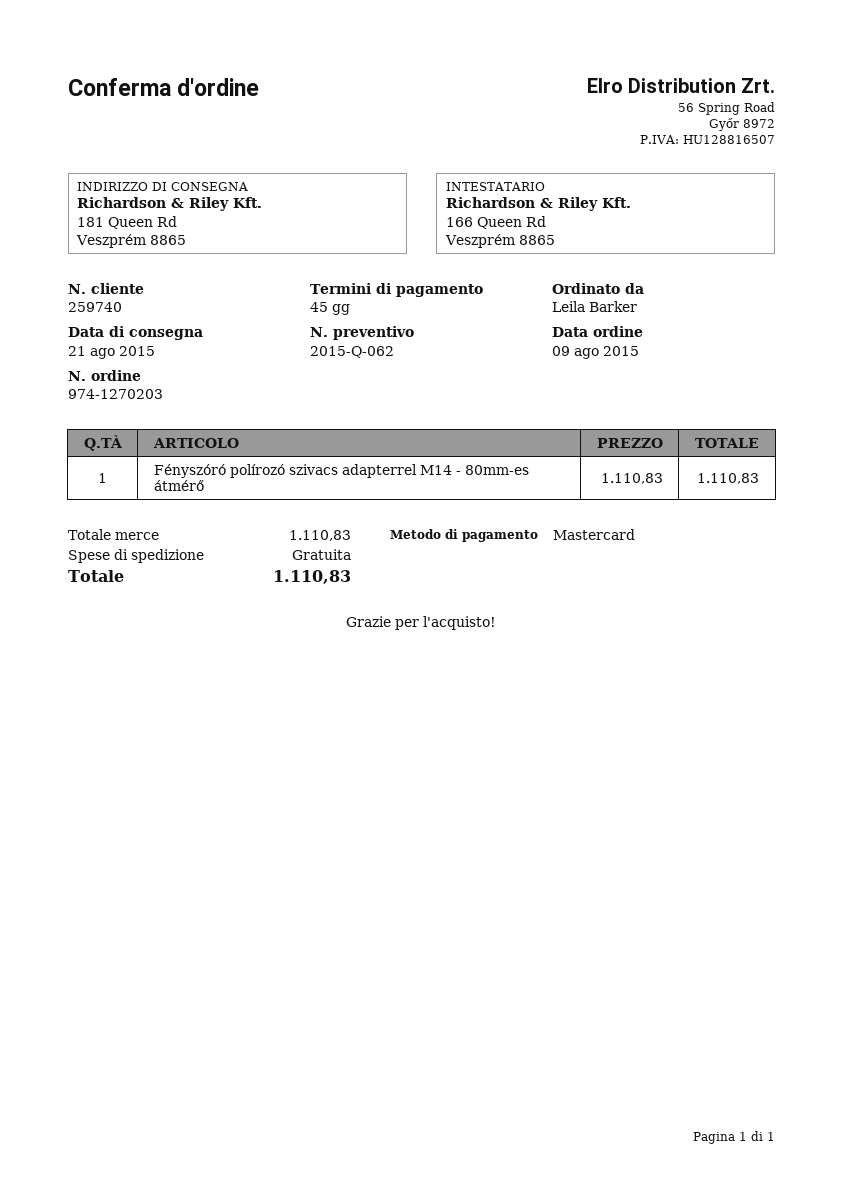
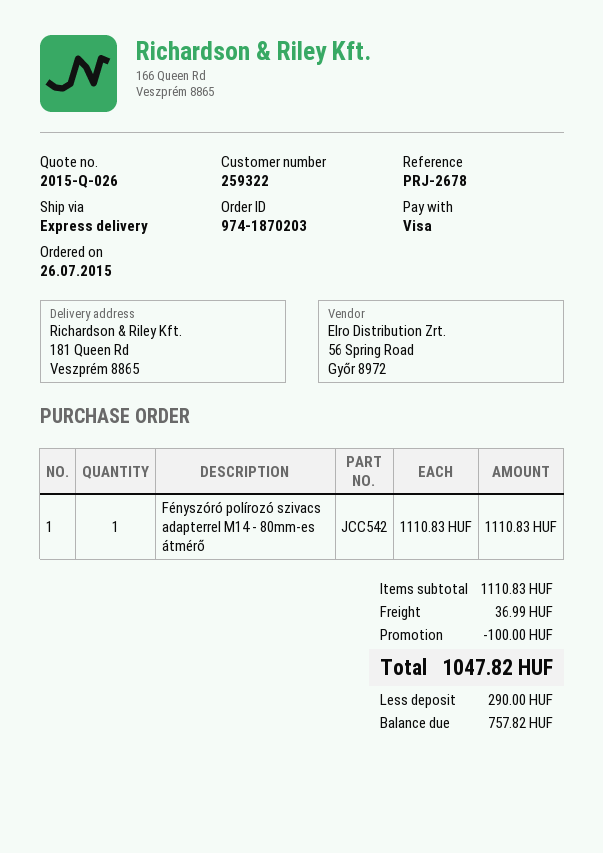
quote number: 2015-Q-062 -> 2015-Q-026
order number: 974-1270203 -> 974-1870203
order date: 2015-08-09 -> 2015-07-26
customer number: 259740 -> 259322
payment method: Mastercard -> Visa
discount: none -> 100.00
shipping: 0.00 -> 36.99
total: 1110.83 -> 1047.82

